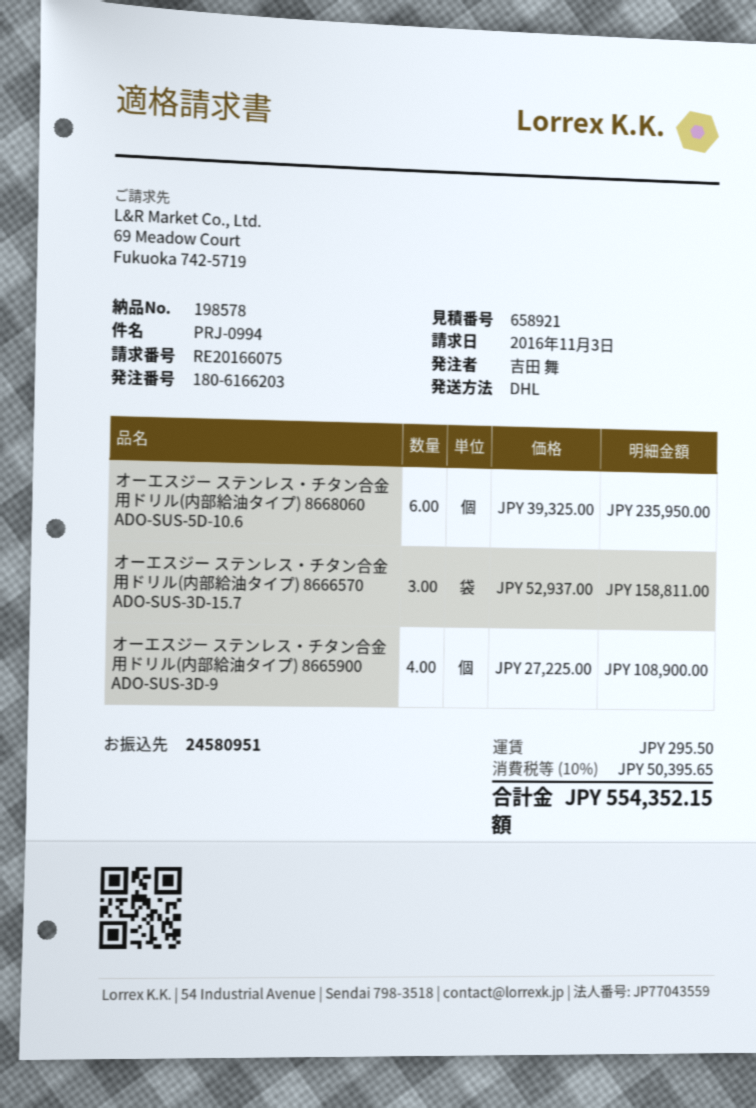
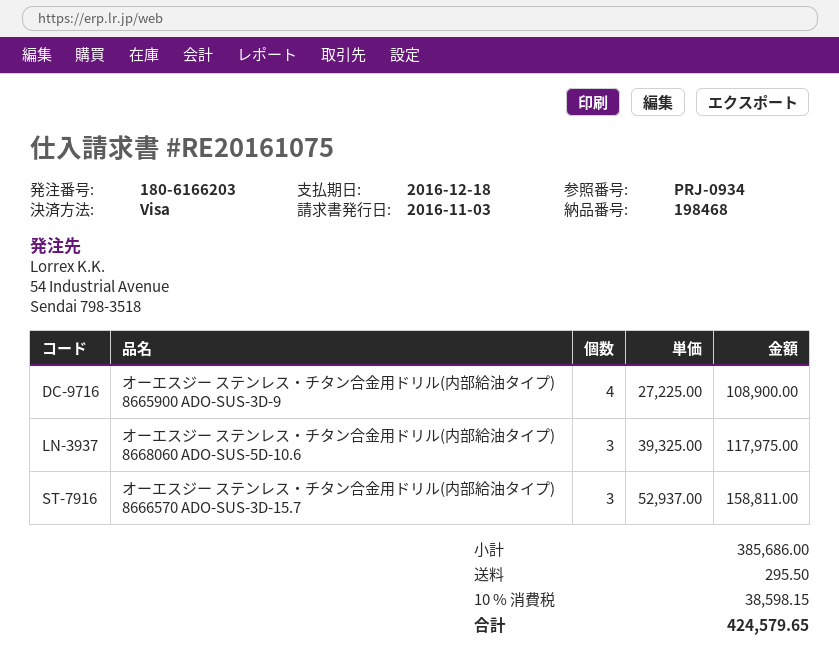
delivery note number: 198578 -> 198468
invoice number: RE20166075 -> RE20161075
reference: PRJ-0994 -> PRJ-0934
オーエスジー ステンレス・チタン合金用ドリル(内部給油タイプ) 8668060 ADO-SUS-5D-10.6: 6 x 39325.00 = 235950.00 -> 3 x 39325.00 = 117975.00
tax: 10% = 50395.65 -> 10% = 38598.15
total: 554352.15 -> 424579.65

